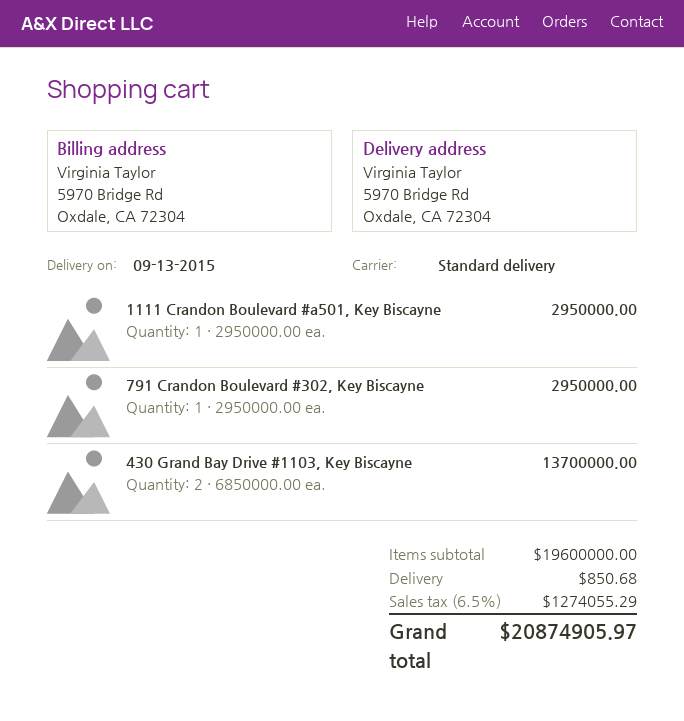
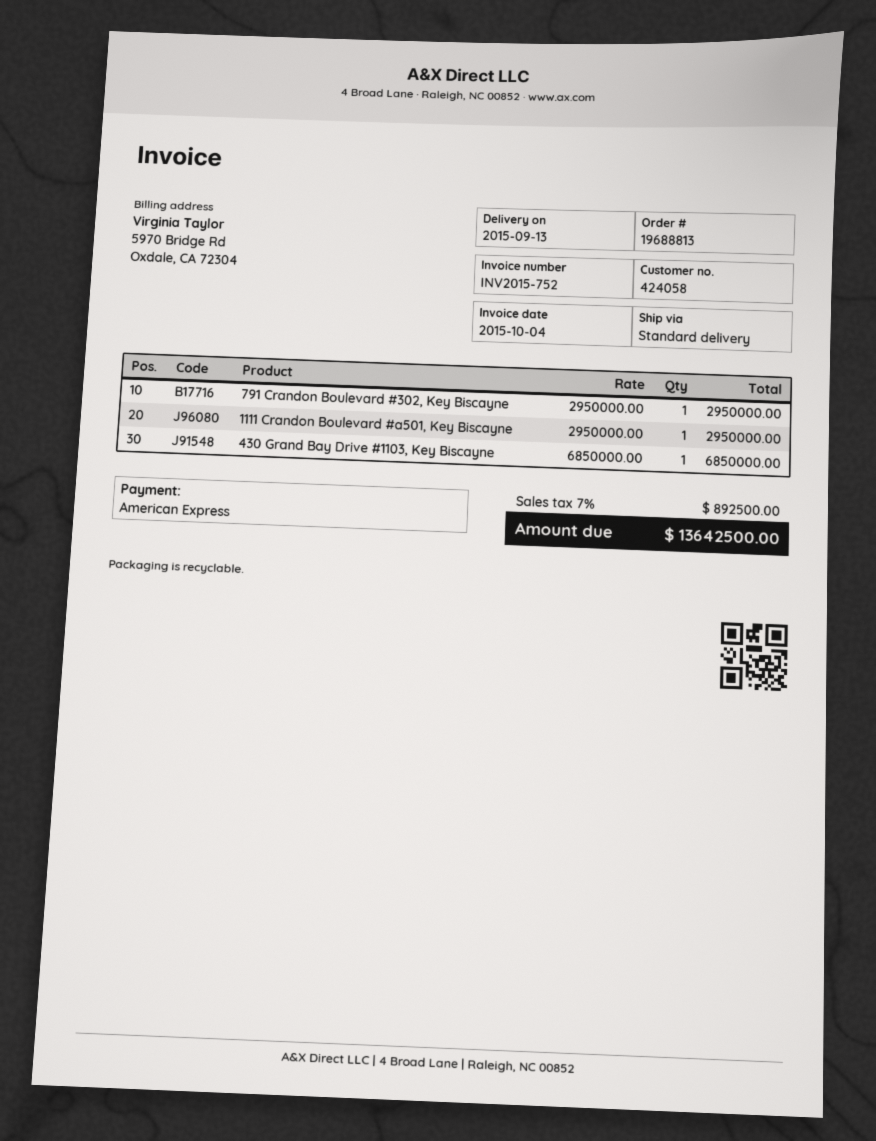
430 Grand Bay Drive #1103, Key Biscayne: 2 x 6850000.00 = 13700000.00 -> 1 x 6850000.00 = 6850000.00
shipping: 850.68 -> none
tax: 6.5% = 1274055.29 -> 7% = 892500.00
total: 20874905.97 -> 13642500.00

